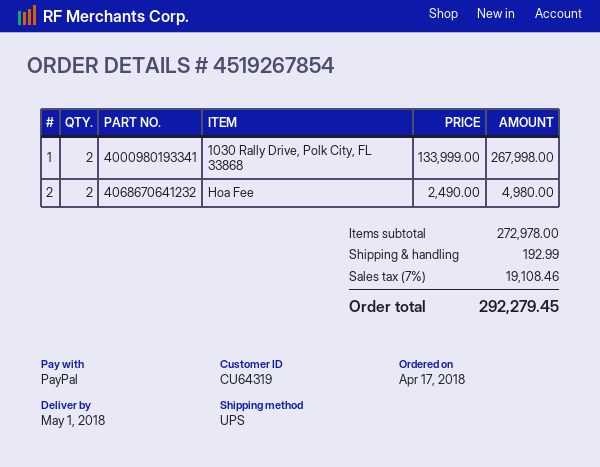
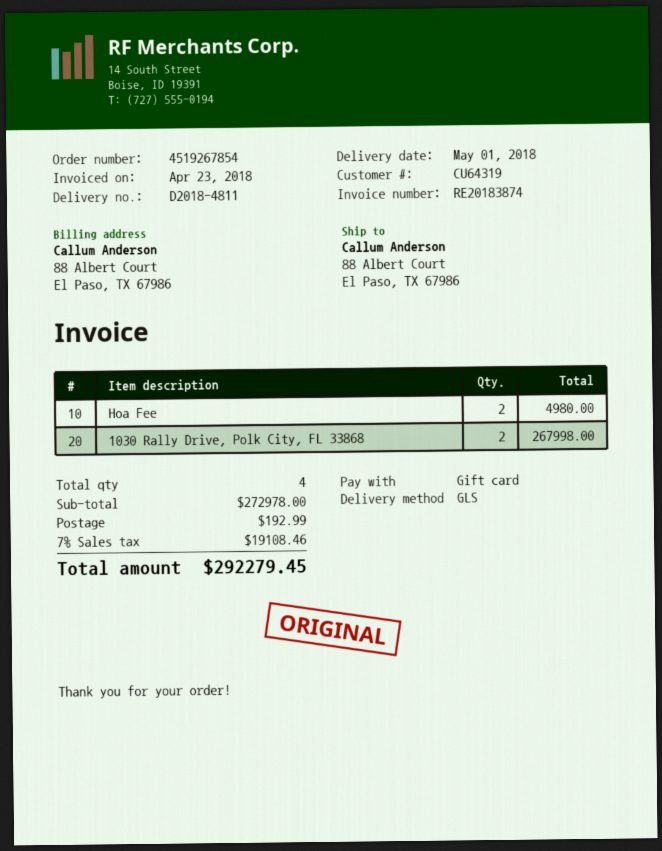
payment method: PayPal -> gift card
shipping method: UPS -> GLS

